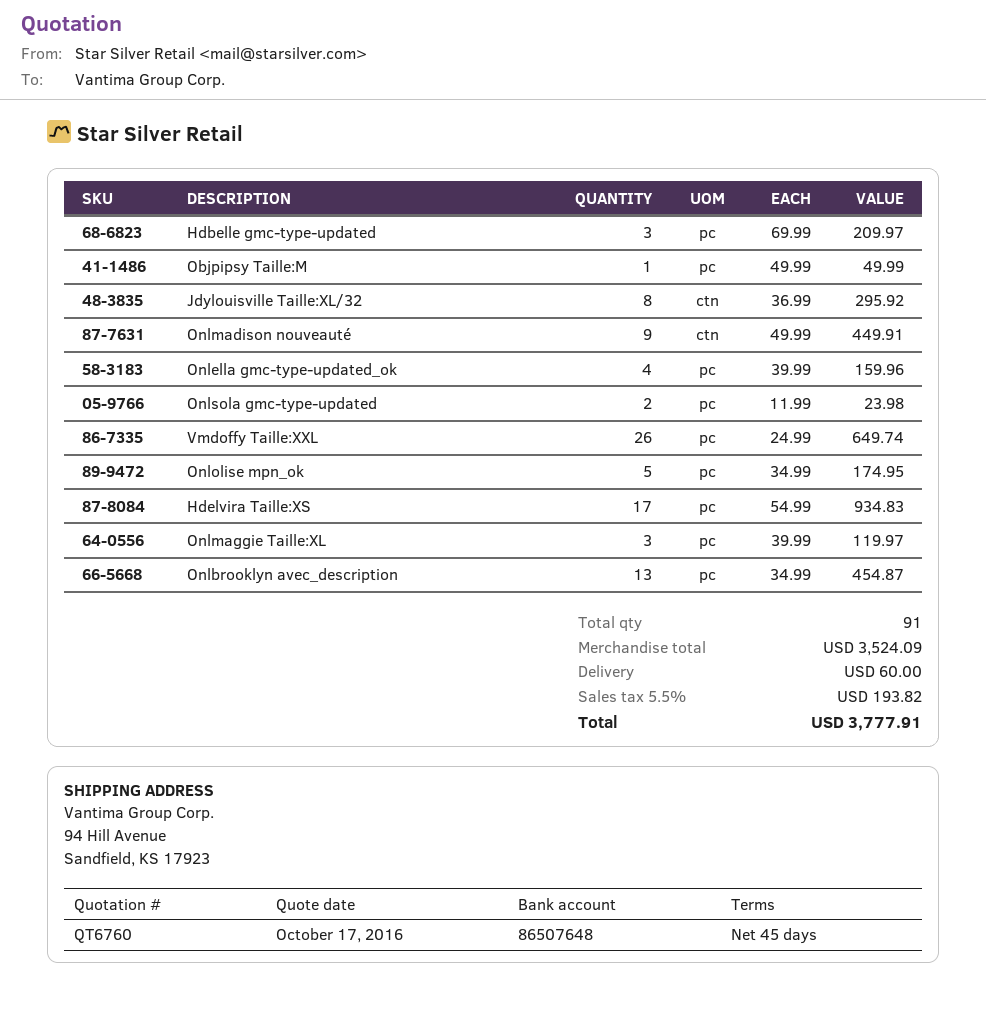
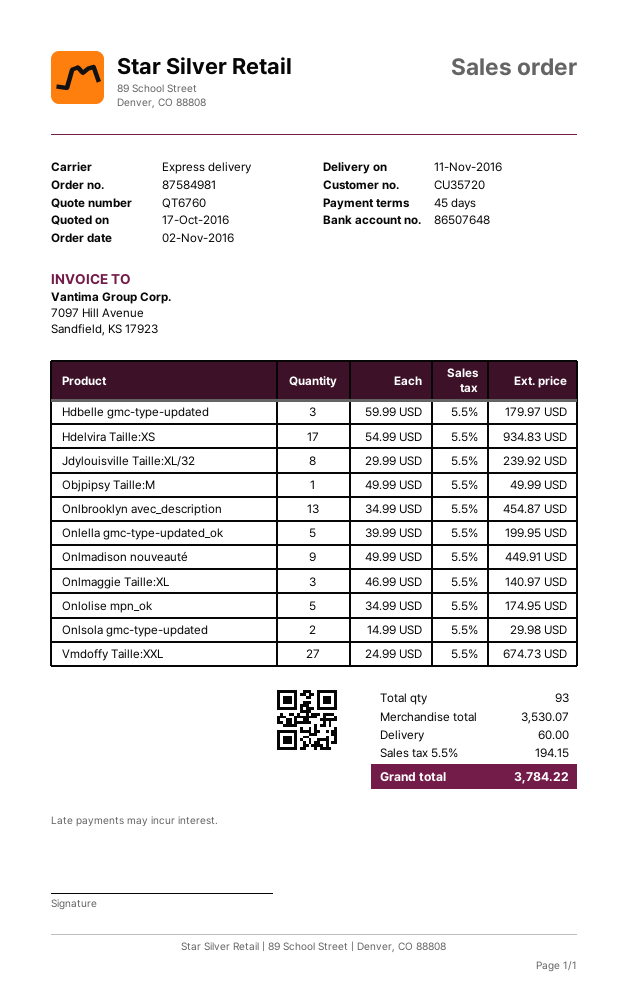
Hdbelle gmc-type-updated: 3 x 69.99 = 209.97 -> 3 x 59.99 = 179.97
Jdylouisville Taille:XL/32: 8 x 36.99 = 295.92 -> 8 x 29.99 = 239.92
Onlella gmc-type-updated_ok: 4 x 39.99 = 159.96 -> 5 x 39.99 = 199.95
Onlsola gmc-type-updated: 2 x 11.99 = 23.98 -> 2 x 14.99 = 29.98
Vmdoffy Taille:XXL: 26 x 24.99 = 649.74 -> 27 x 24.99 = 674.73
Onlmaggie Taille:XL: 3 x 39.99 = 119.97 -> 3 x 46.99 = 140.97
total quantity: 91 -> 93
subtotal: 3524.09 -> 3530.07
tax: 5.5% = 193.82 -> 5.5% = 194.15
total: 3777.91 -> 3784.22

